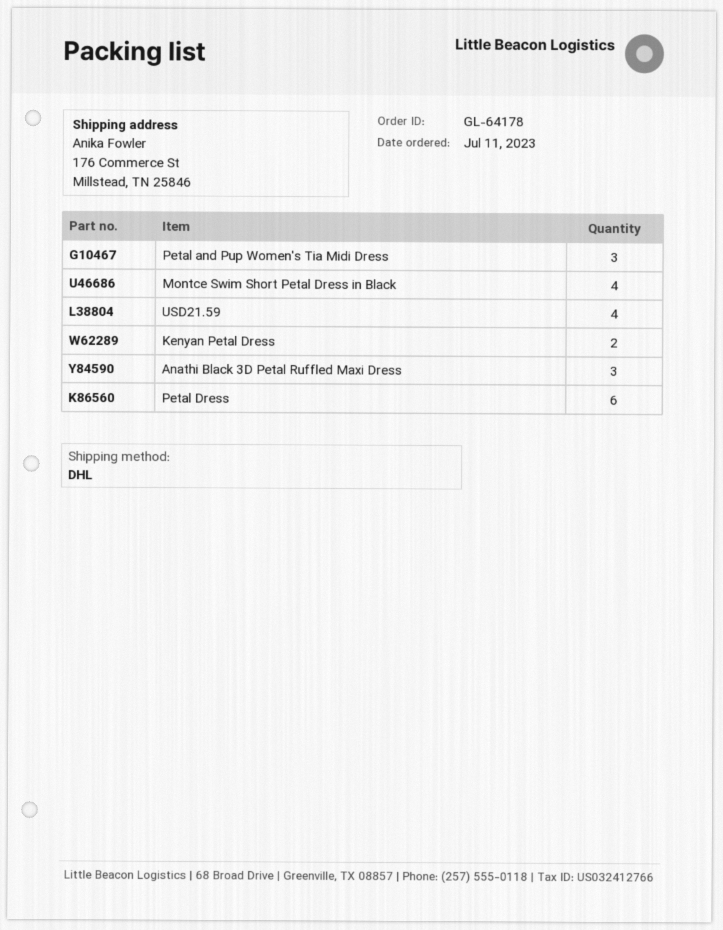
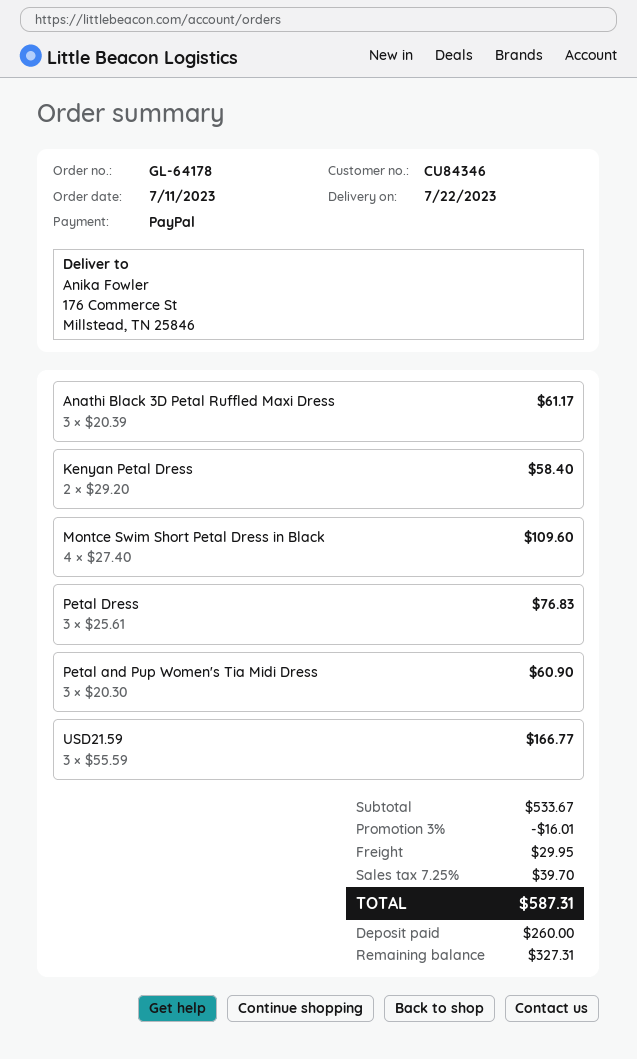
USD21.59: 4 -> 3
Petal Dress: 6 -> 3

